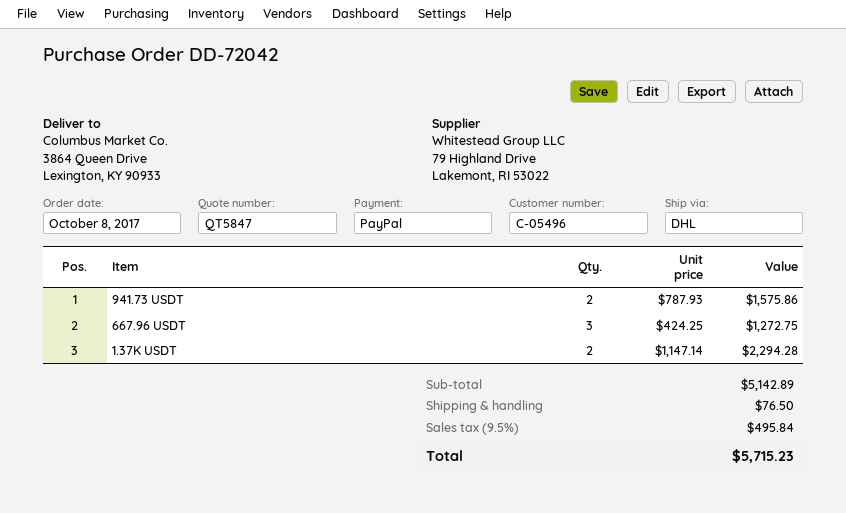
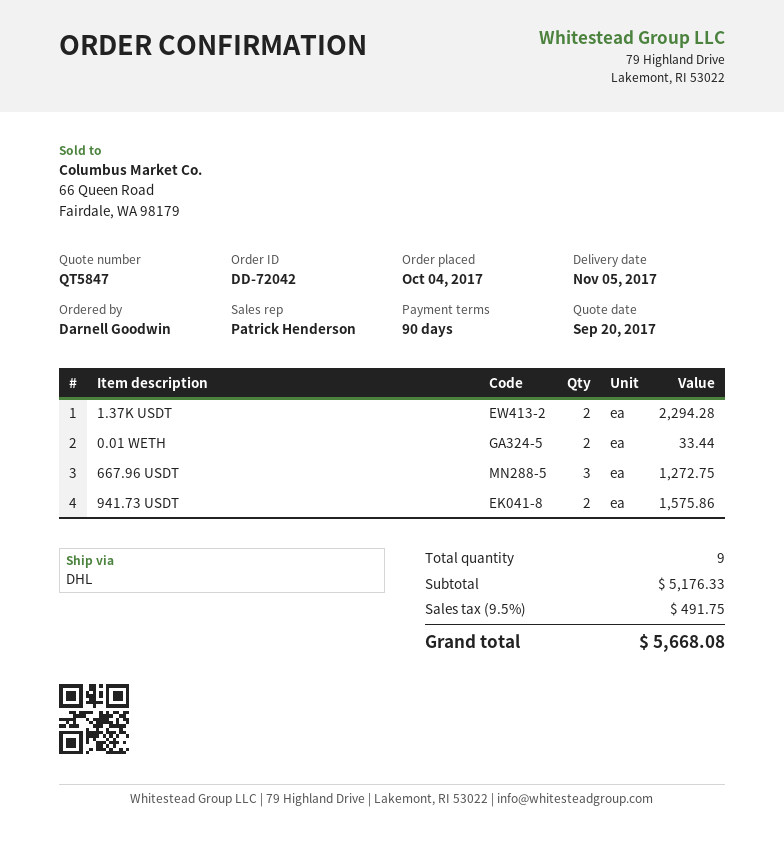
order date: 2017-10-08 -> 2017-10-04
0.01 WETH: none -> 2 for 33.44
subtotal: 5142.89 -> 5176.33
shipping: 76.50 -> none
tax: 9.5% = 495.84 -> 9.5% = 491.75
total: 5715.23 -> 5668.08

